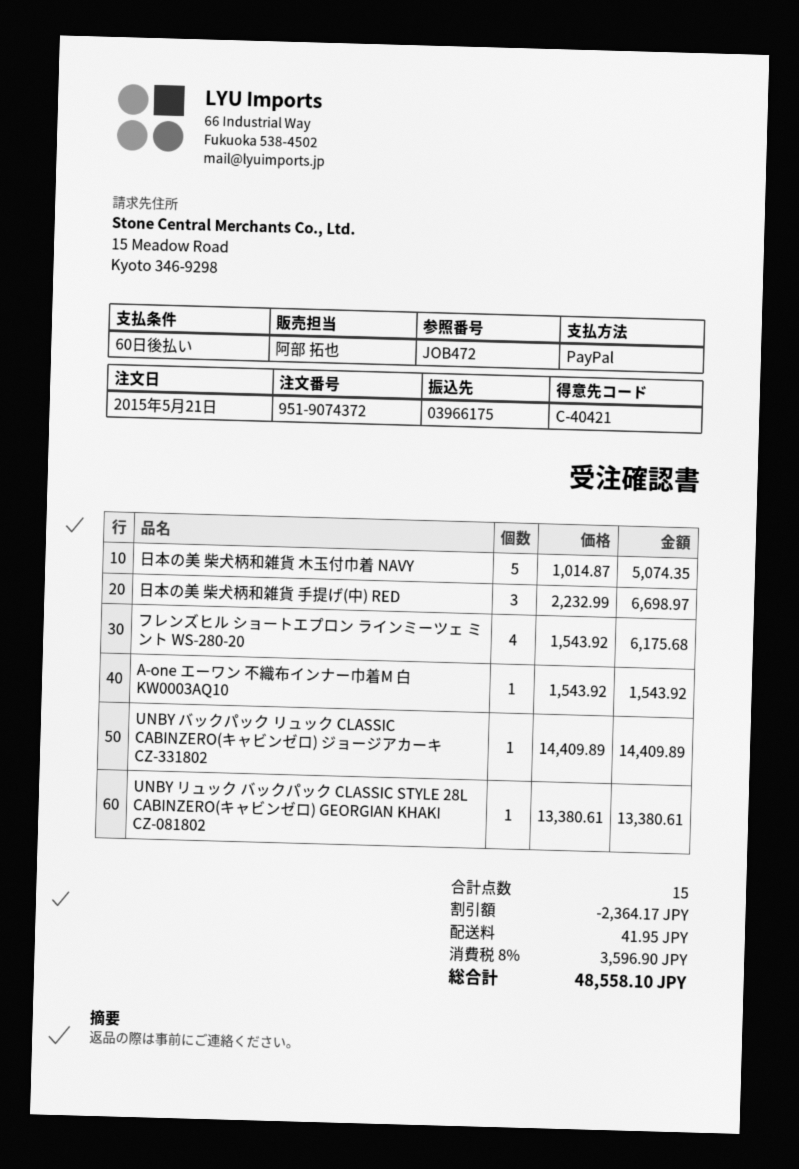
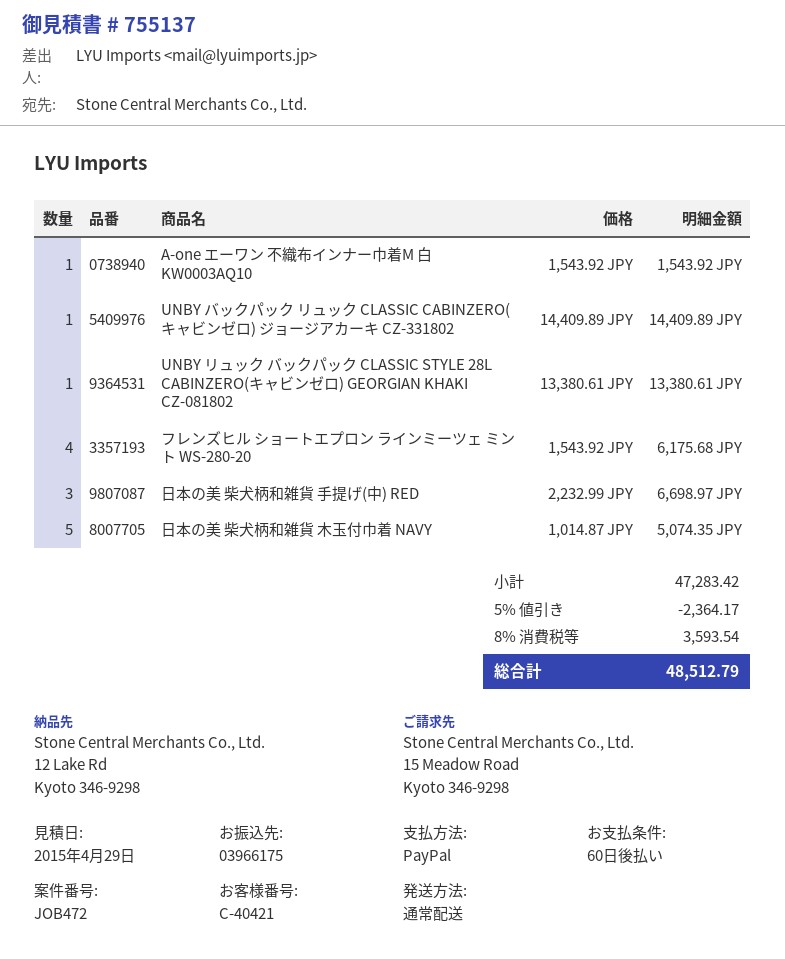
shipping: 41.95 -> none
tax: 8% = 3596.90 -> 8% = 3593.54
total: 48558.10 -> 48512.79

